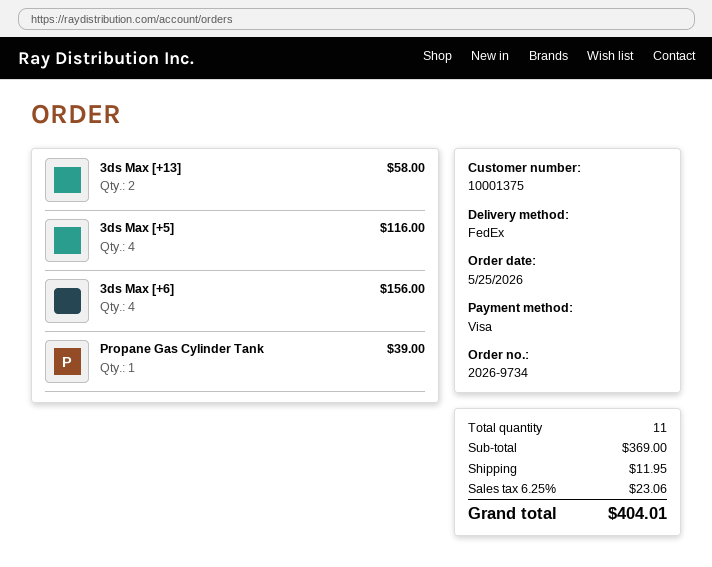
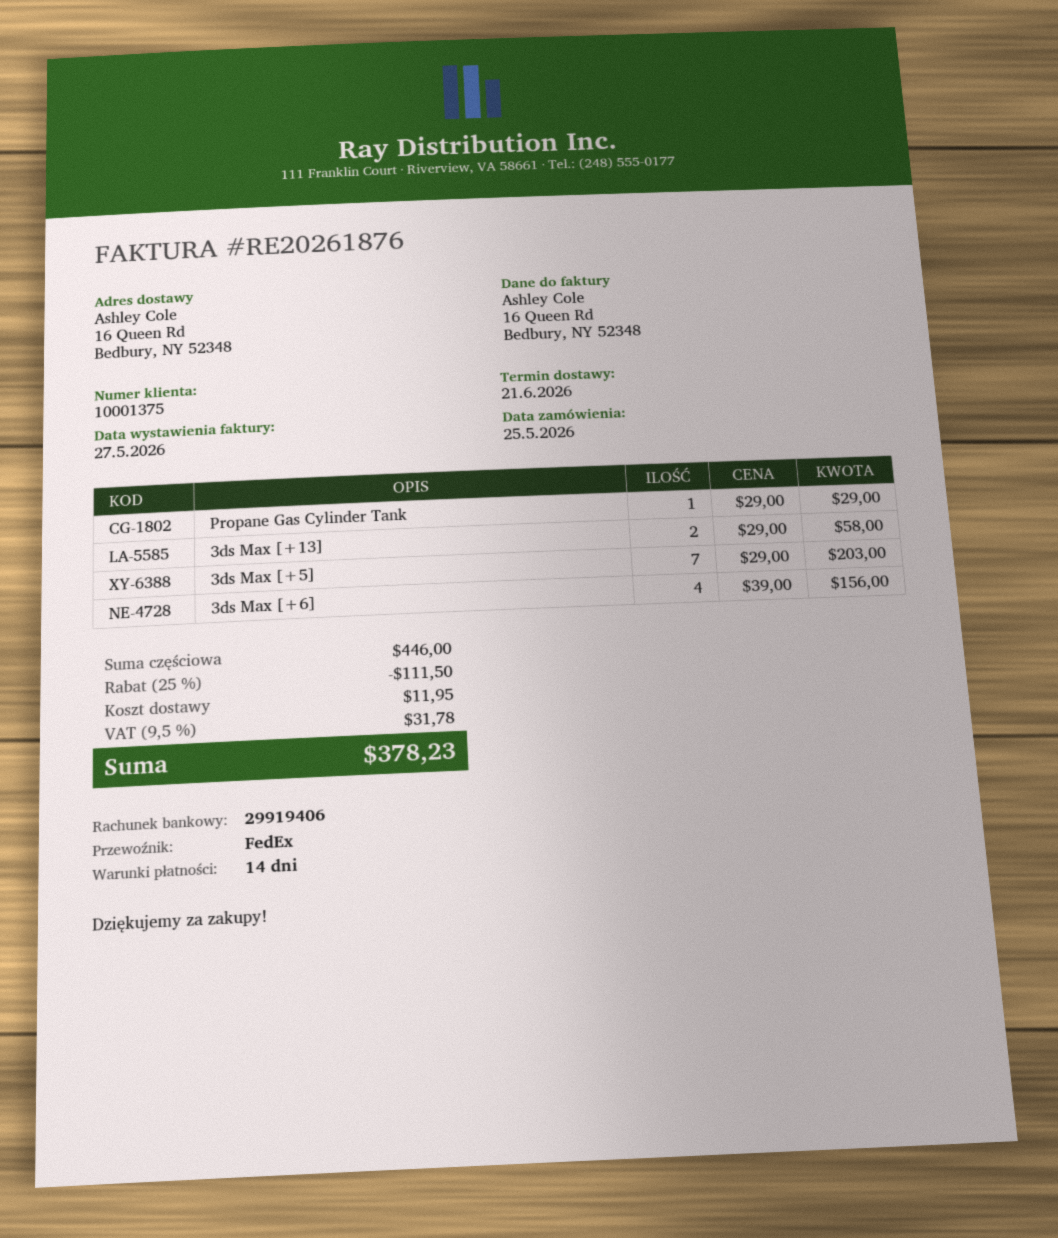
3ds Max [+5]: 4 for 116.00 -> 7 for 203.00
Propane Gas Cylinder Tank: 1 for 39.00 -> 1 for 29.00
subtotal: 369.00 -> 446.00
discount: none -> 25% = 111.50
tax: 6.25% = 23.06 -> 9.5% = 31.78
total: 404.01 -> 378.23

